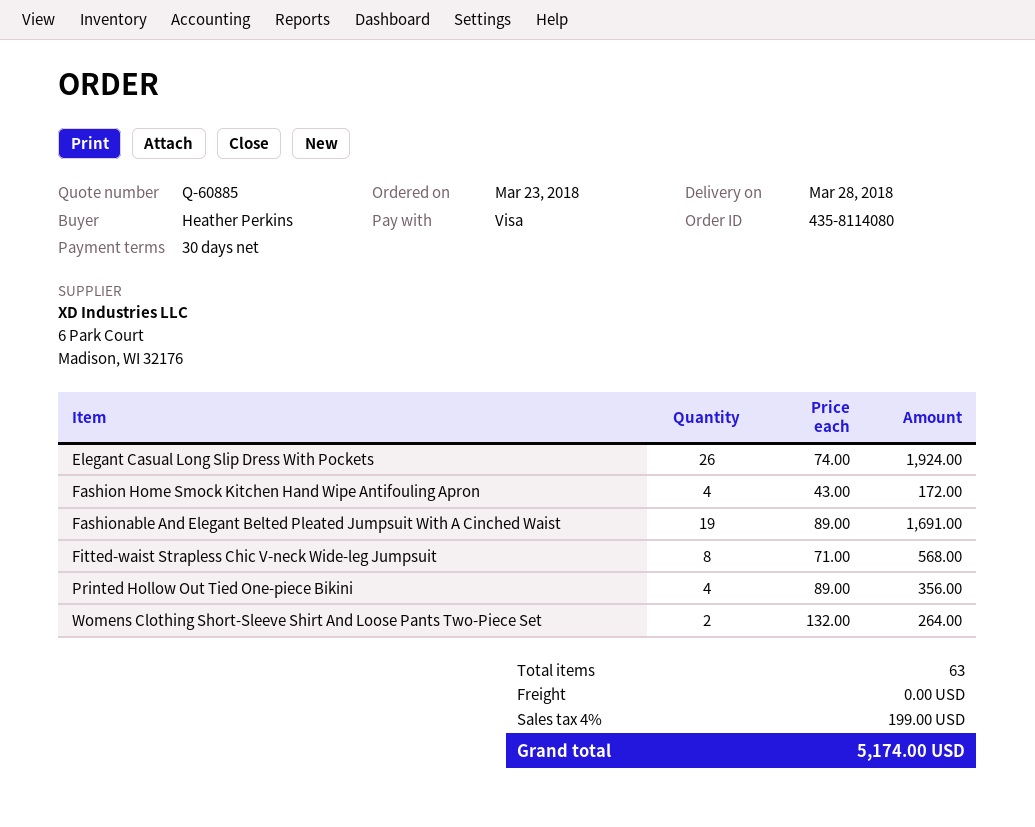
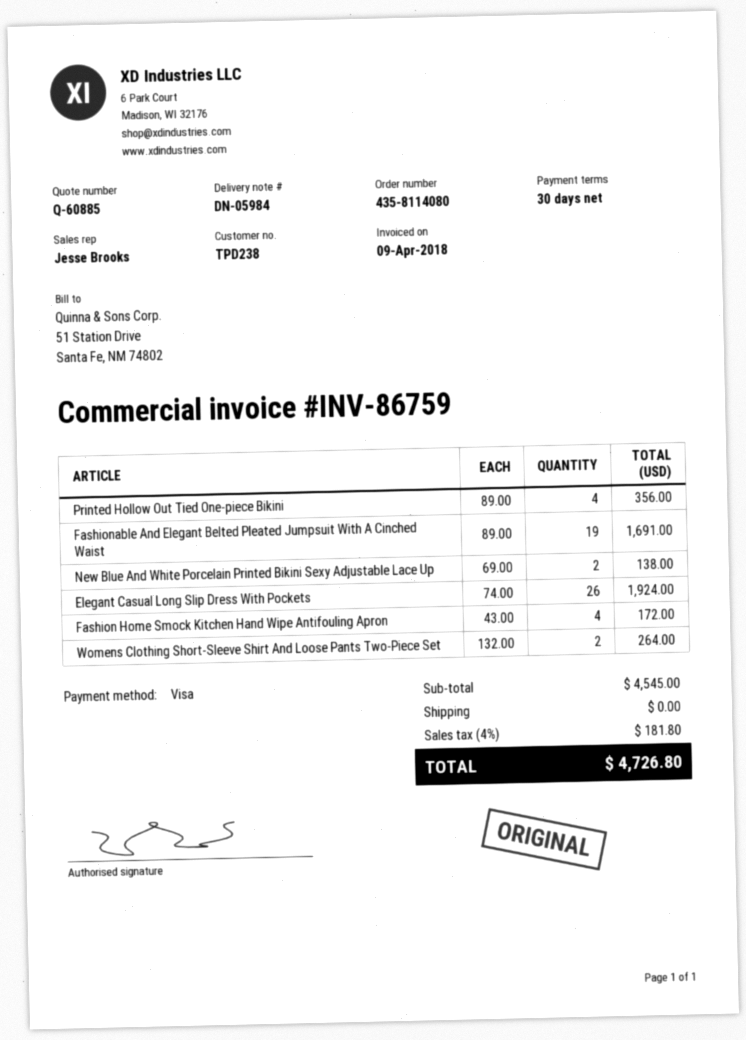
Fitted-waist Strapless Chic V-neck Wide-leg Jumpsuit: 8 x 71.00 = 568.00 -> none
New Blue And White Porcelain Printed Bikini Sexy Adjustable Lace Up: none -> 2 x 69.00 = 138.00
tax: 4% = 199.00 -> 4% = 181.80
total: 5174.00 -> 4726.80

